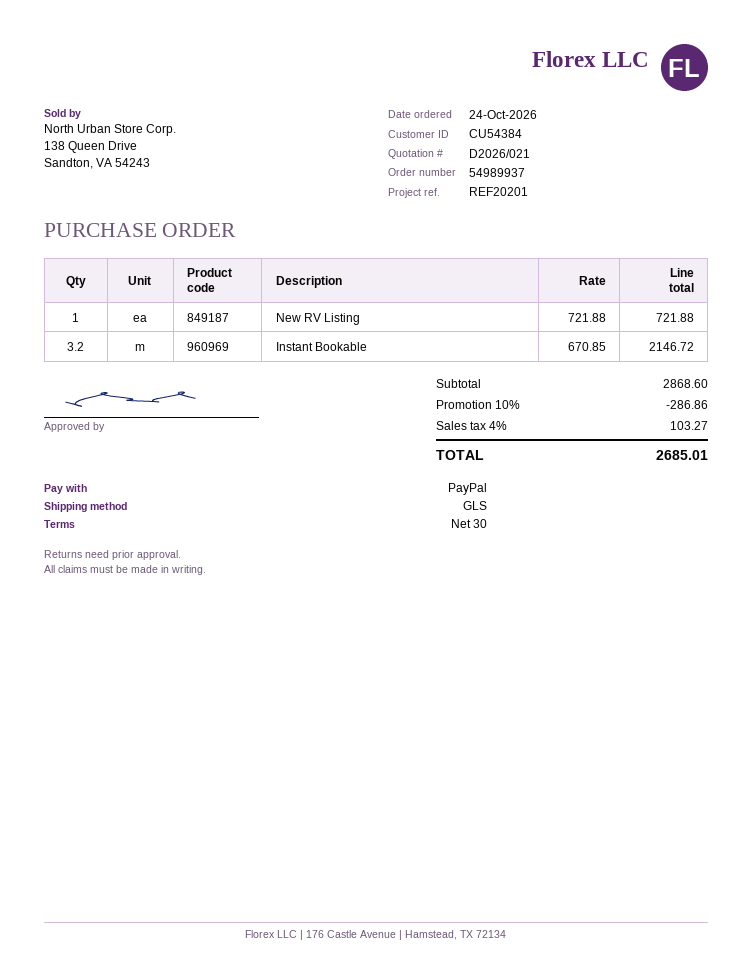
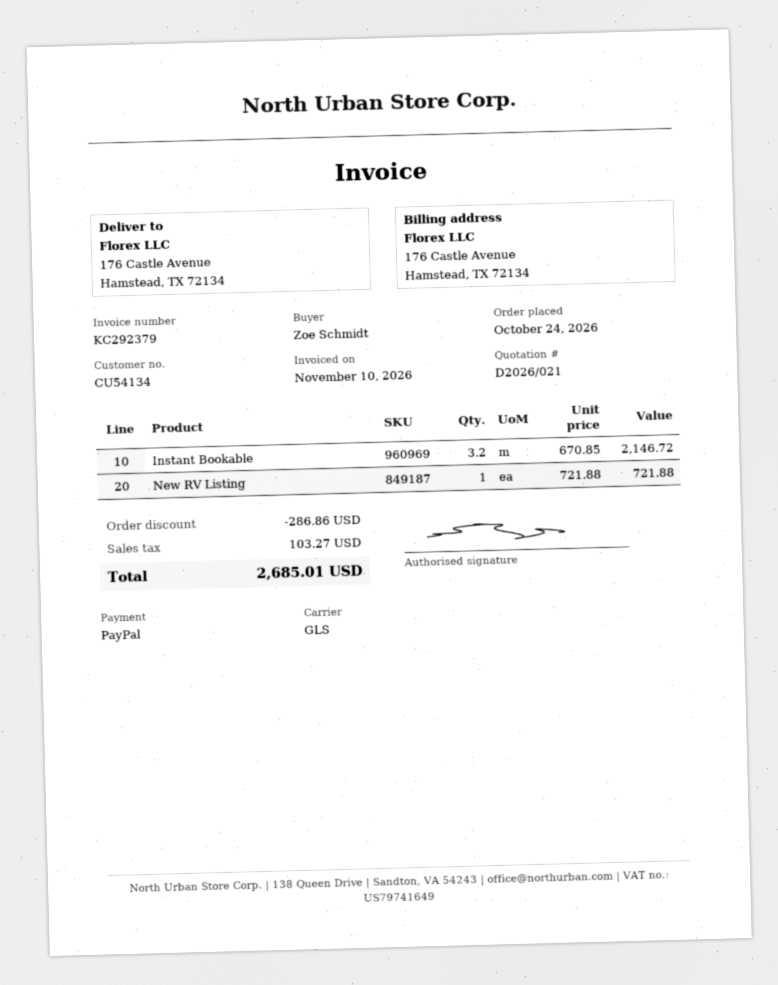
customer number: CU54384 -> CU54134

